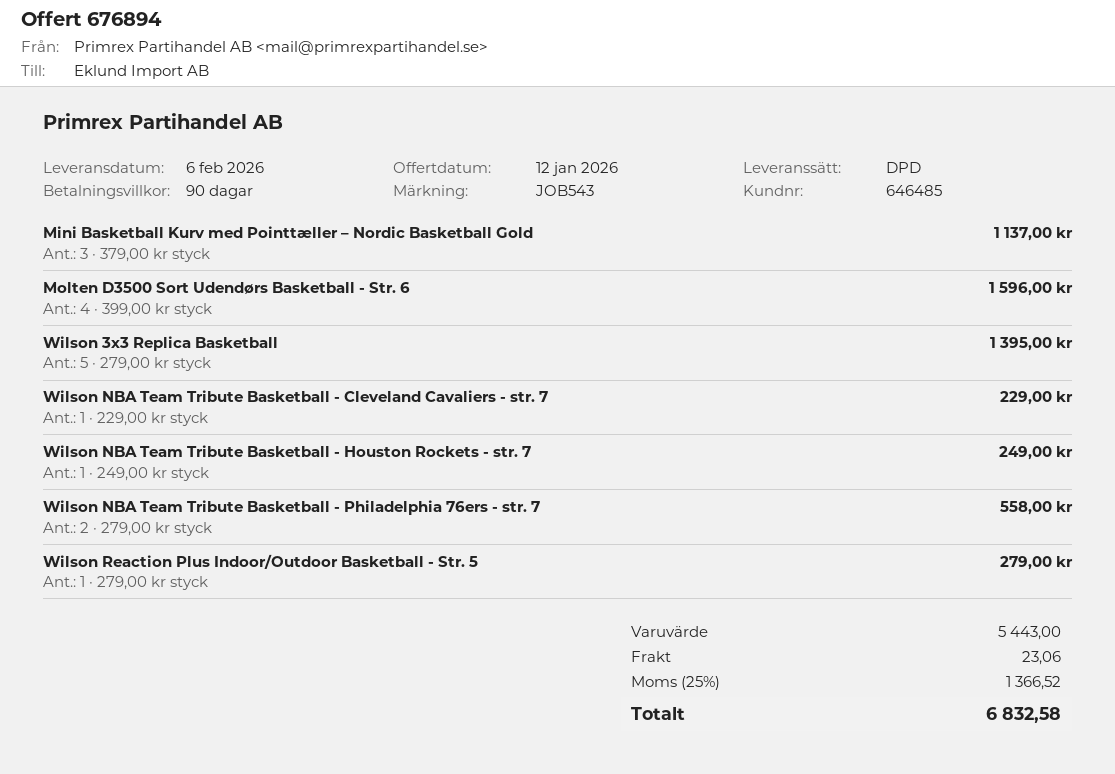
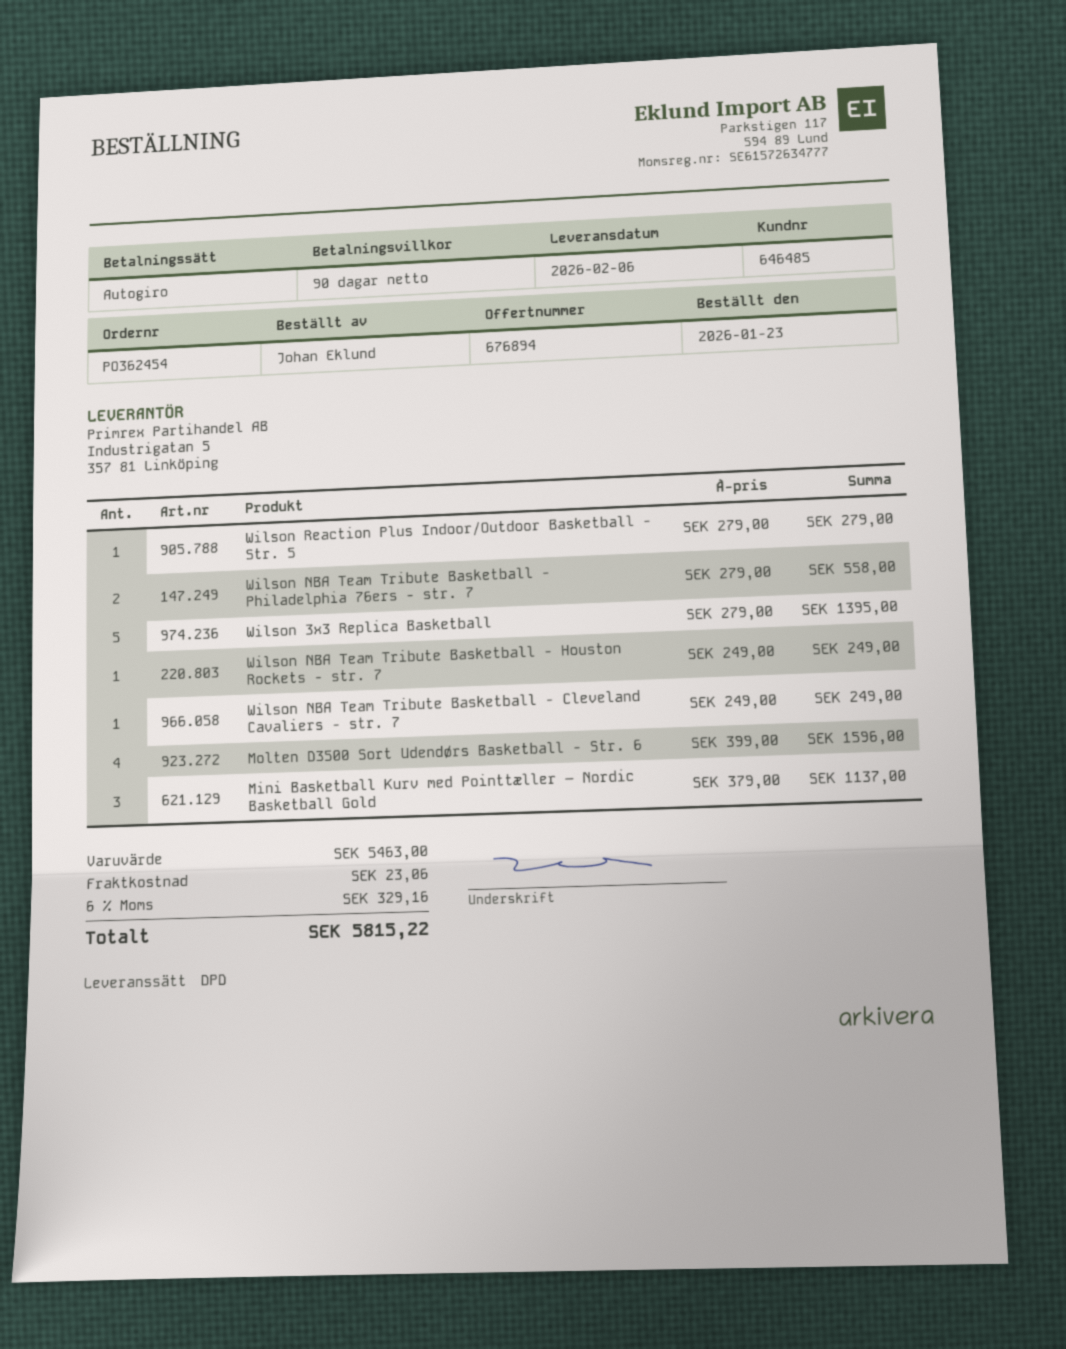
Wilson NBA Team Tribute Basketball - Cleveland Cavaliers - str. 7: 1 x 229.00 = 229.00 -> 1 x 249.00 = 249.00
subtotal: 5443.00 -> 5463.00
tax: 25% = 1366.52 -> 6% = 329.16
total: 6832.58 -> 5815.22

